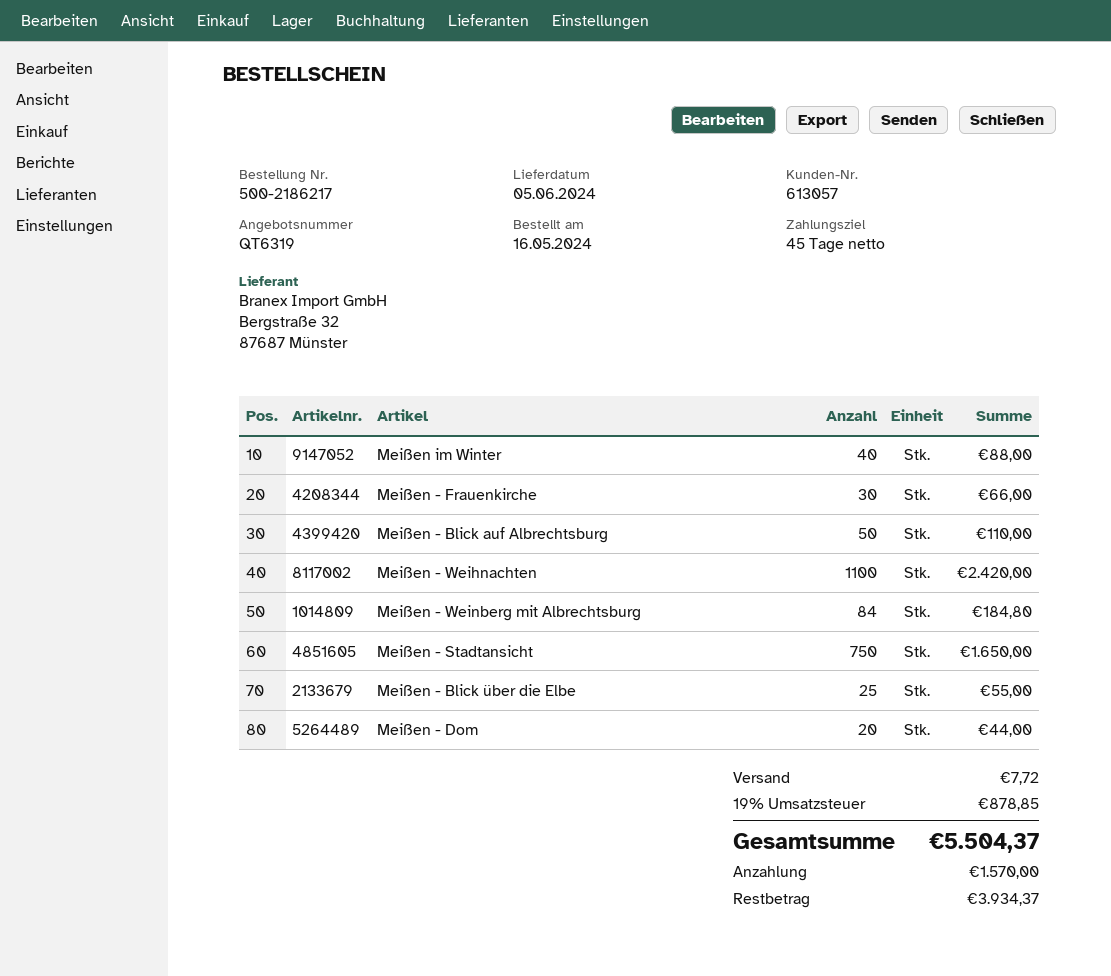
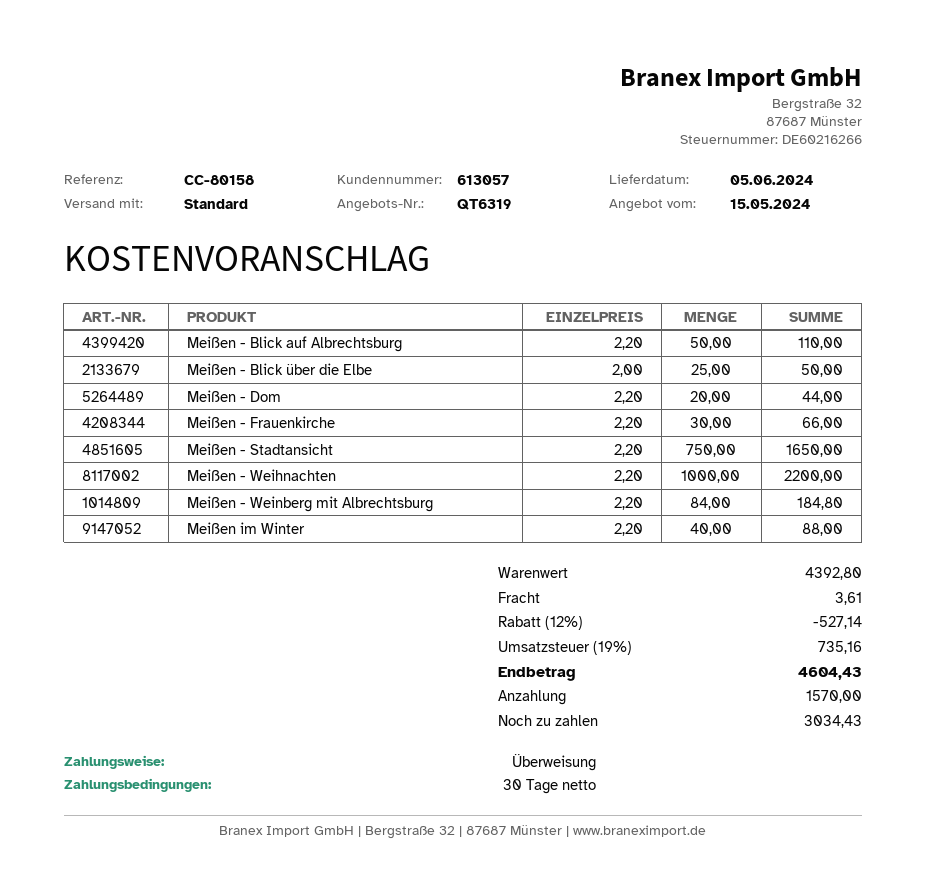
payment terms: 45 days -> 30 days
Meißen - Weihnachten: 1100 for 2420.00 -> 1000 for 2200.00
Meißen - Blick über die Elbe: 25 for 55.00 -> 25 for 50.00
discount: none -> 12% = 527.14
shipping: 7.72 -> 3.61
tax: 19% = 878.85 -> 19% = 735.16
total: 5504.37 -> 4604.43
balance: 3934.37 -> 3034.43

